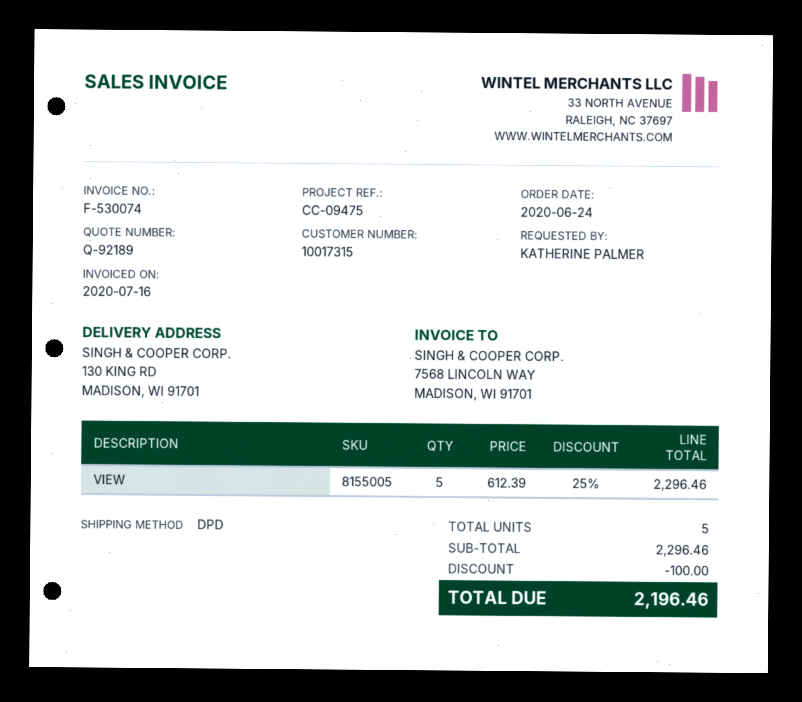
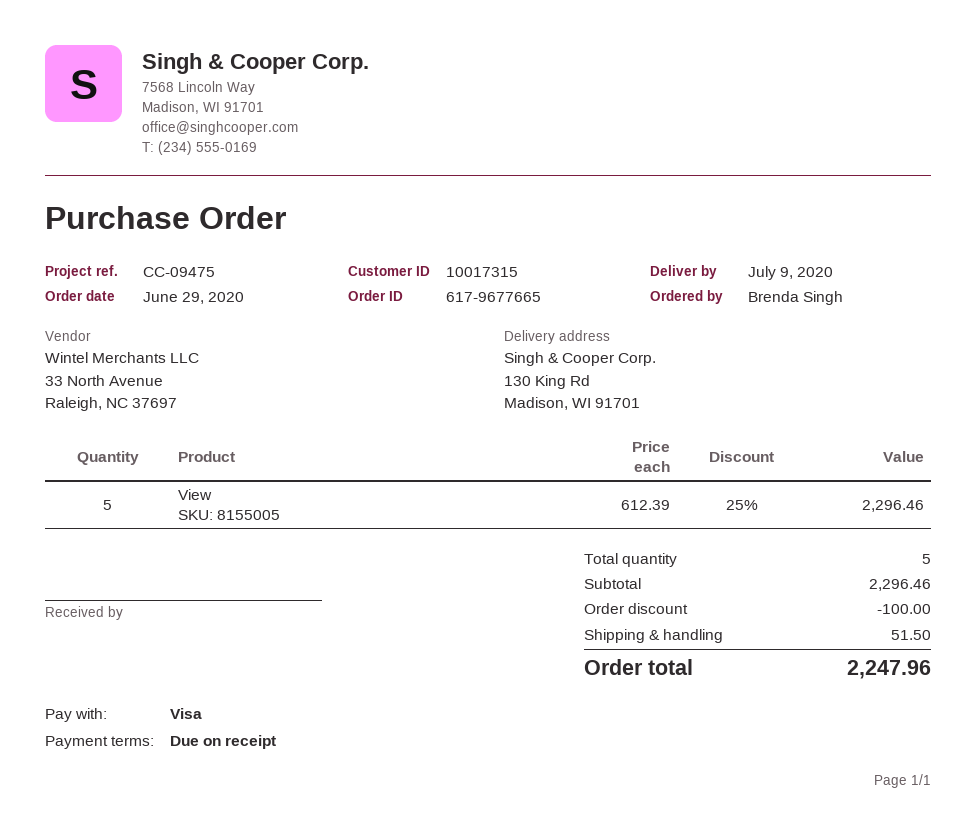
order date: 2020-06-24 -> 2020-06-29
ordered by: KATHERINE PALMER -> Brenda Singh
shipping: none -> 51.50
total: 2196.46 -> 2247.96

